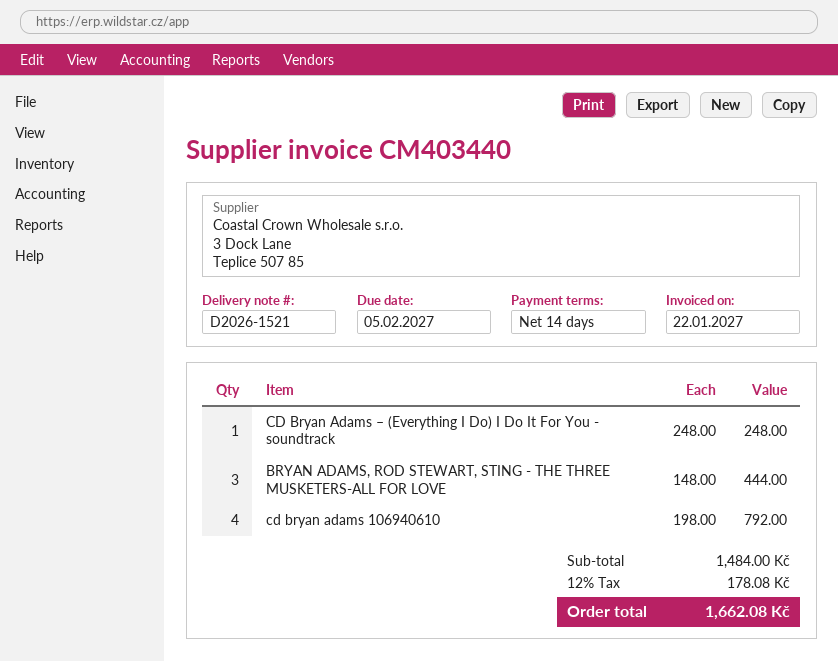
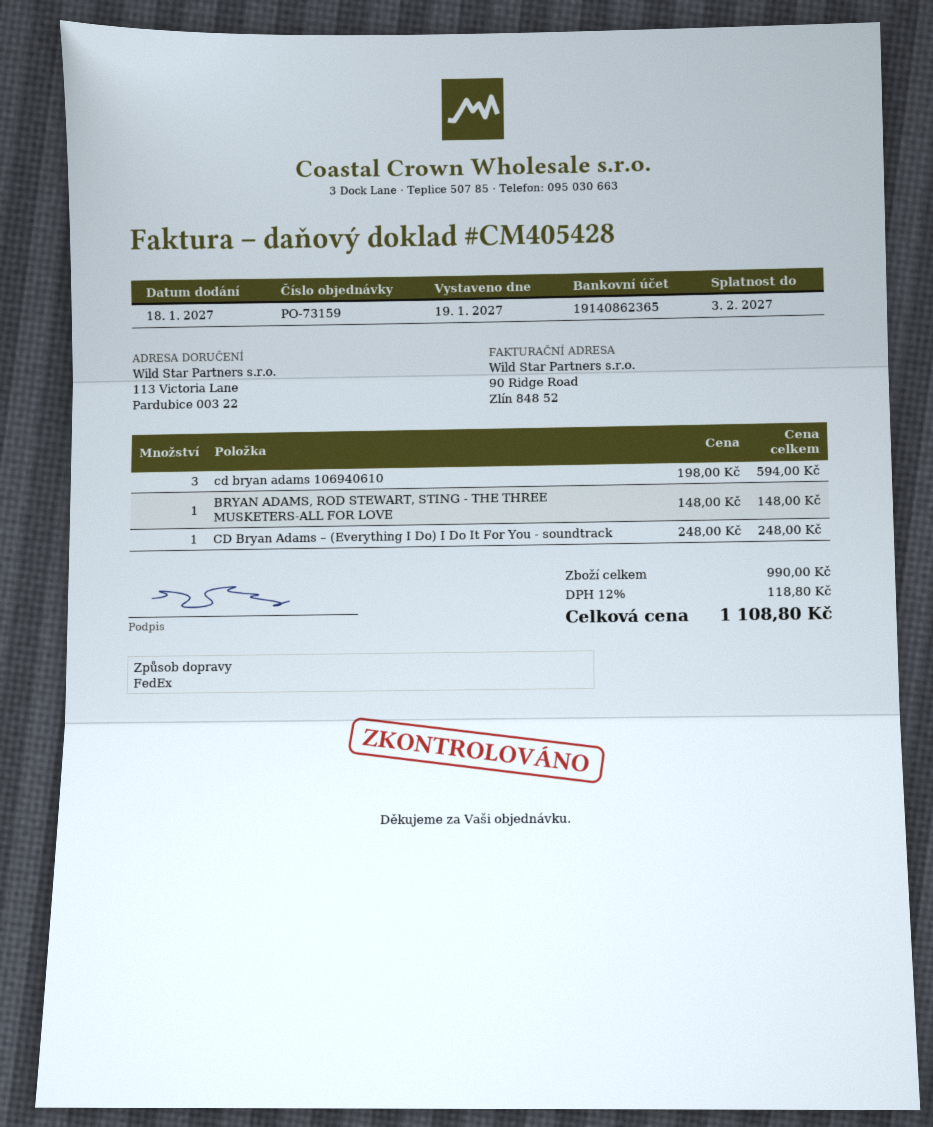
invoice number: CM403440 -> CM405428
invoice date: 2027-01-22 -> 2027-01-19
due date: 2027-02-05 -> 2027-02-03
BRYAN ADAMS, ROD STEWART, STING - THE THREE MUSKETERS-ALL FOR LOVE: 3 x 148.00 = 444.00 -> 1 x 148.00 = 148.00
cd bryan adams 106940610: 4 x 198.00 = 792.00 -> 3 x 198.00 = 594.00
subtotal: 1484.00 -> 990.00
tax: 12% = 178.08 -> 12% = 118.80
total: 1662.08 -> 1108.80

